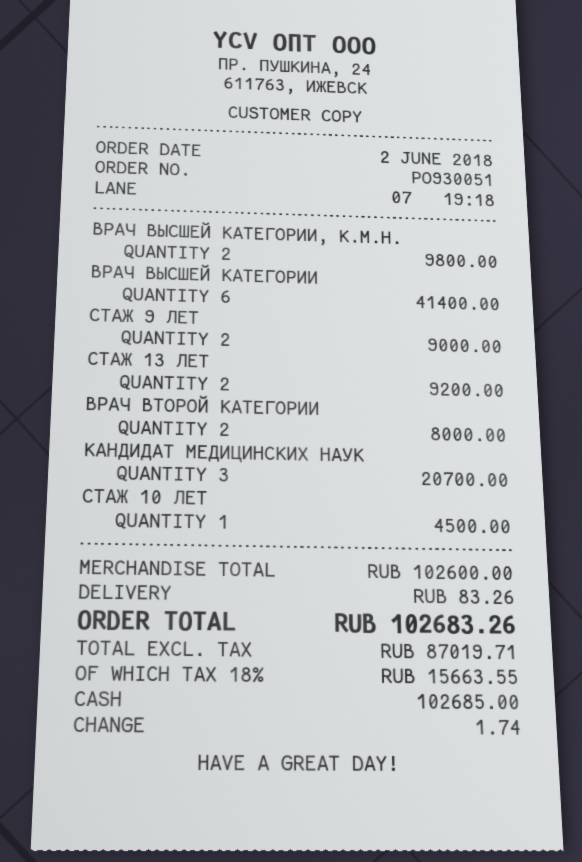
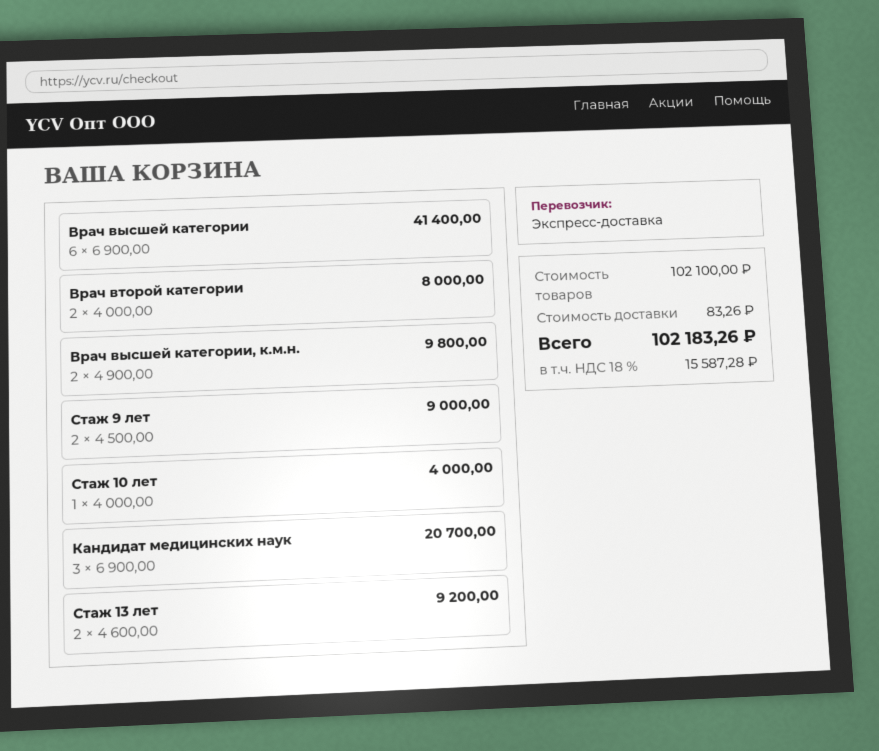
СТАЖ 10 ЛЕТ: 1 for 4500.00 -> 1 for 4000.00
subtotal: 102600.00 -> 102100.00
tax: 18% = 15663.55 -> 18% = 15587.28
total: 102683.26 -> 102183.26

